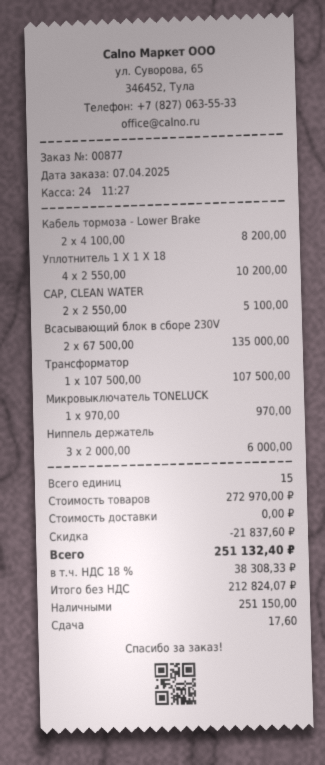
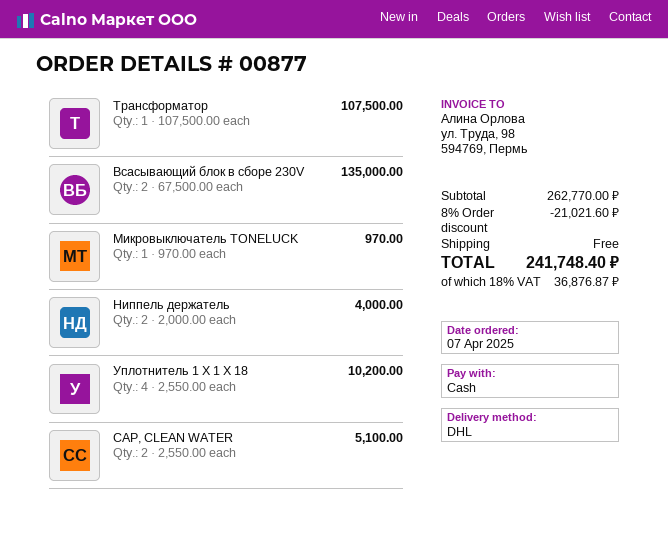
Кабель тормоза - Lower Brake: 2 x 4100.00 = 8200.00 -> none
Ниппель держатель: 3 x 2000.00 = 6000.00 -> 2 x 2000.00 = 4000.00
subtotal: 272970.00 -> 262770.00
discount: 21837.60 -> 21021.60
tax: 18% = 38308.33 -> 18% = 36876.87
total: 251132.40 -> 241748.40

